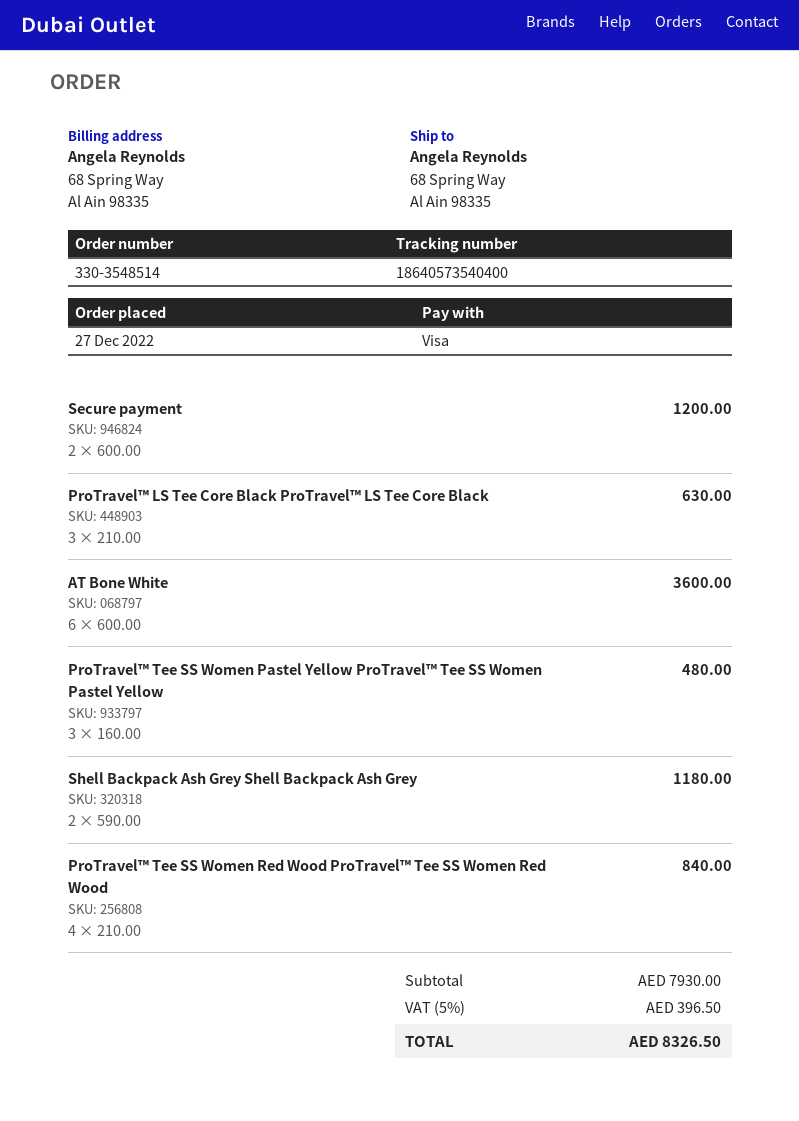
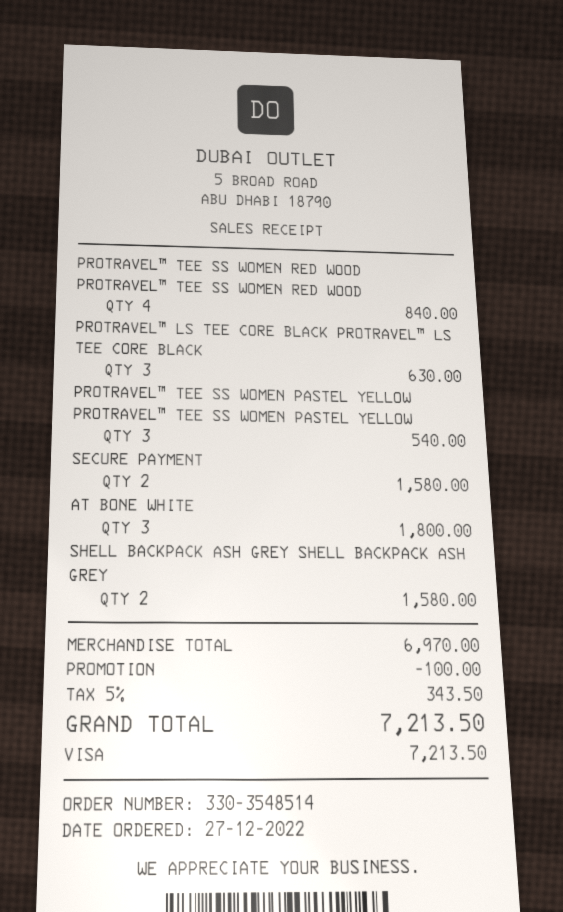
Secure payment: 2 for 1200.00 -> 2 for 1580.00
AT Bone White: 6 for 3600.00 -> 3 for 1800.00
ProTravel™ Tee SS Women Pastel Yellow ProTravel™ Tee SS Women Pastel Yellow: 3 for 480.00 -> 3 for 540.00
Shell Backpack Ash Grey Shell Backpack Ash Grey: 2 for 1180.00 -> 2 for 1580.00
subtotal: 7930.00 -> 6970.00
discount: none -> 100.00
tax: 5% = 396.50 -> 5% = 343.50
total: 8326.50 -> 7213.50

